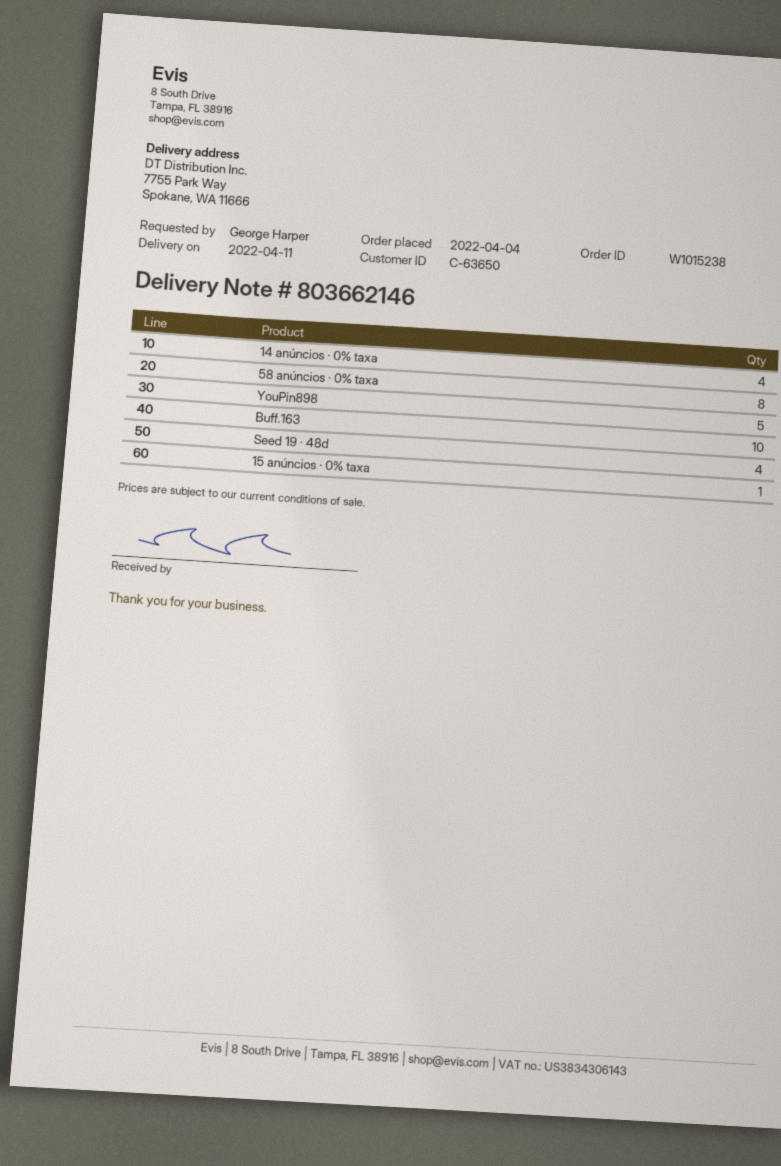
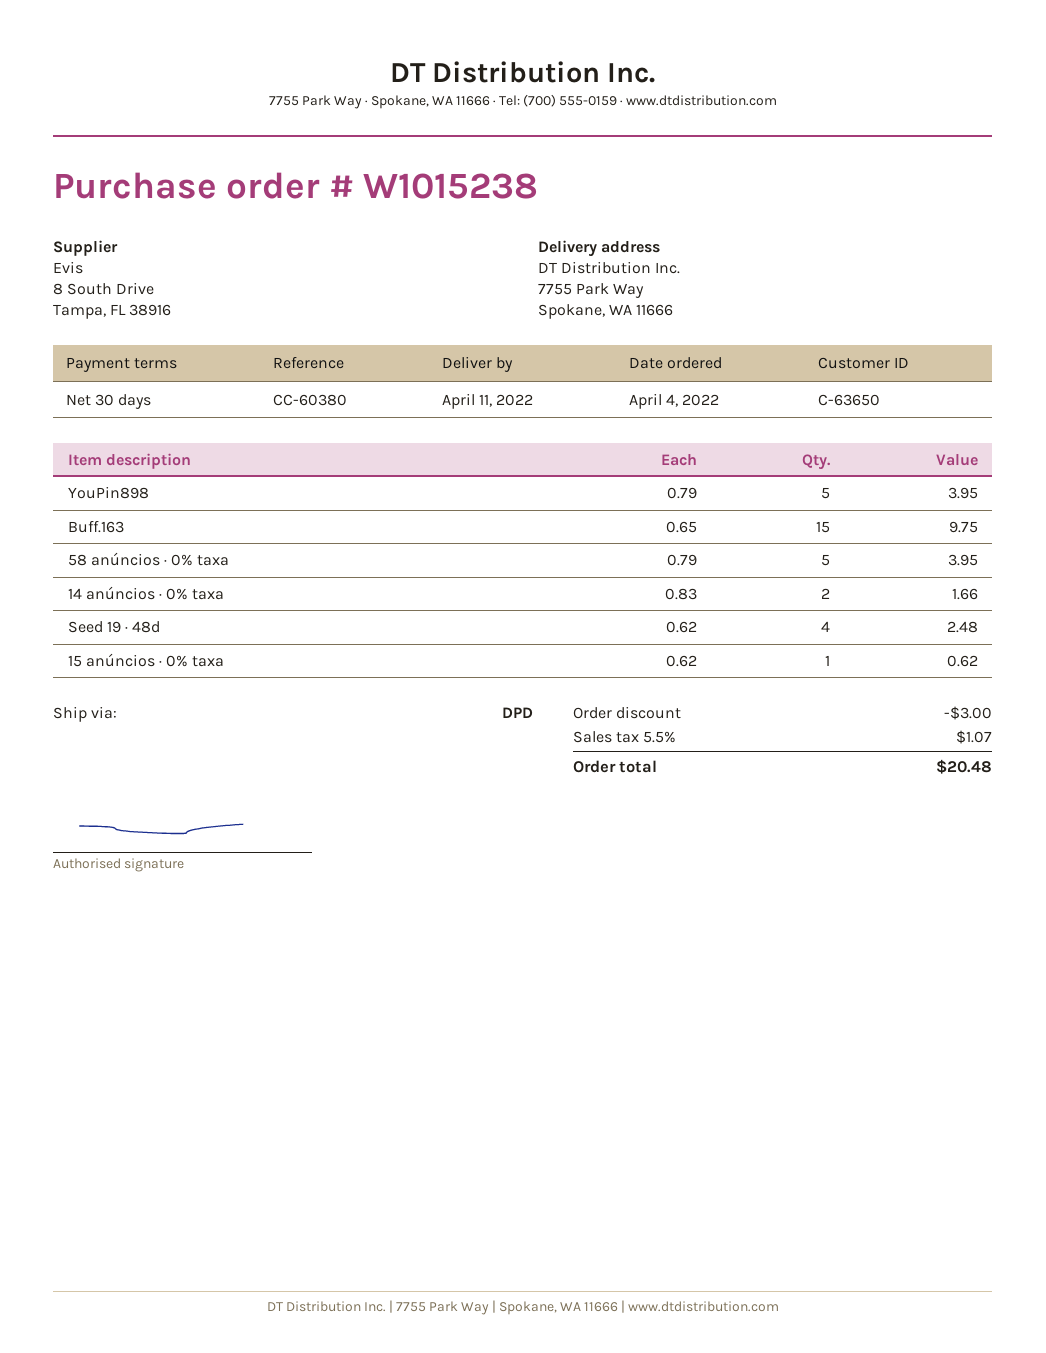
14 anúncios · 0% taxa: 4 -> 2
58 anúncios · 0% taxa: 8 -> 5
Buff.163: 10 -> 15

